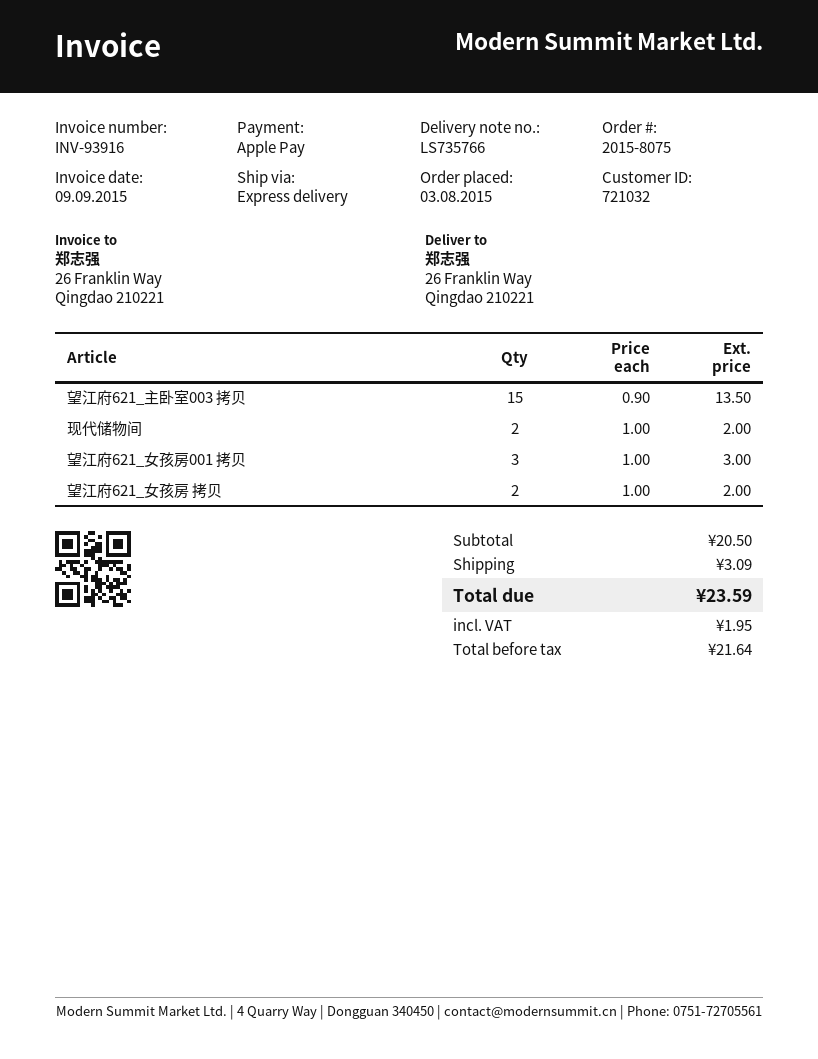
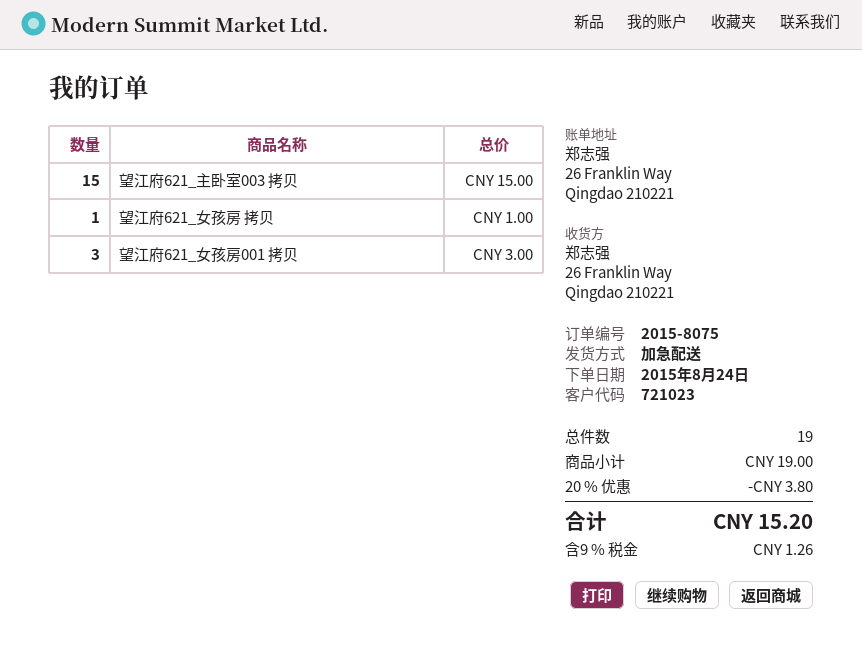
order date: 2015-08-03 -> 2015-08-24
customer number: 721032 -> 721023
望江府621_主卧室003 拷贝: 15 for 13.50 -> 15 for 15.00
现代储物间: 2 for 2.00 -> none
望江府621_女孩房 拷贝: 2 for 2.00 -> 1 for 1.00
subtotal: 20.50 -> 19.00
discount: none -> 20% = 3.80
shipping: 3.09 -> none
tax: 1.95 -> 1.26
total: 23.59 -> 15.20

